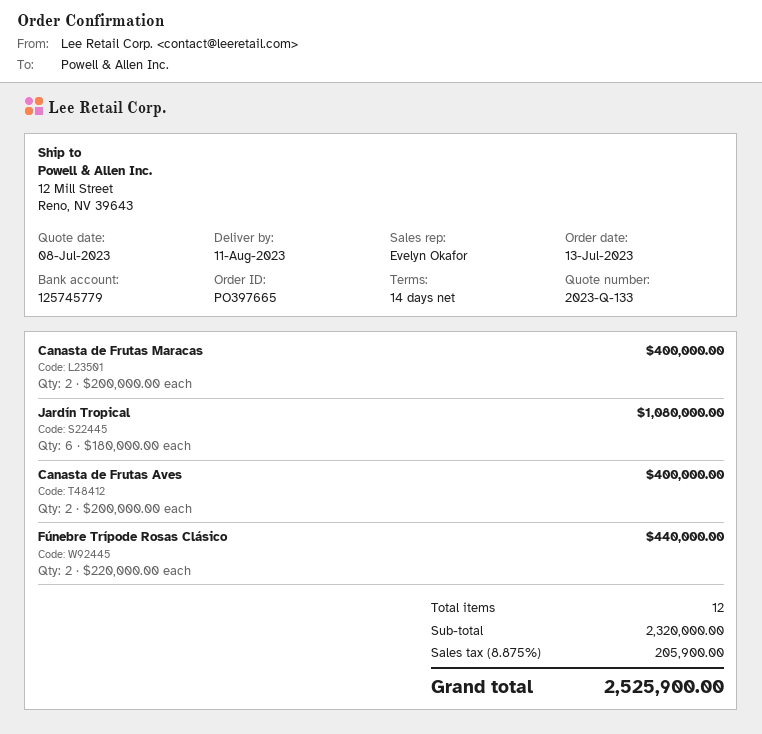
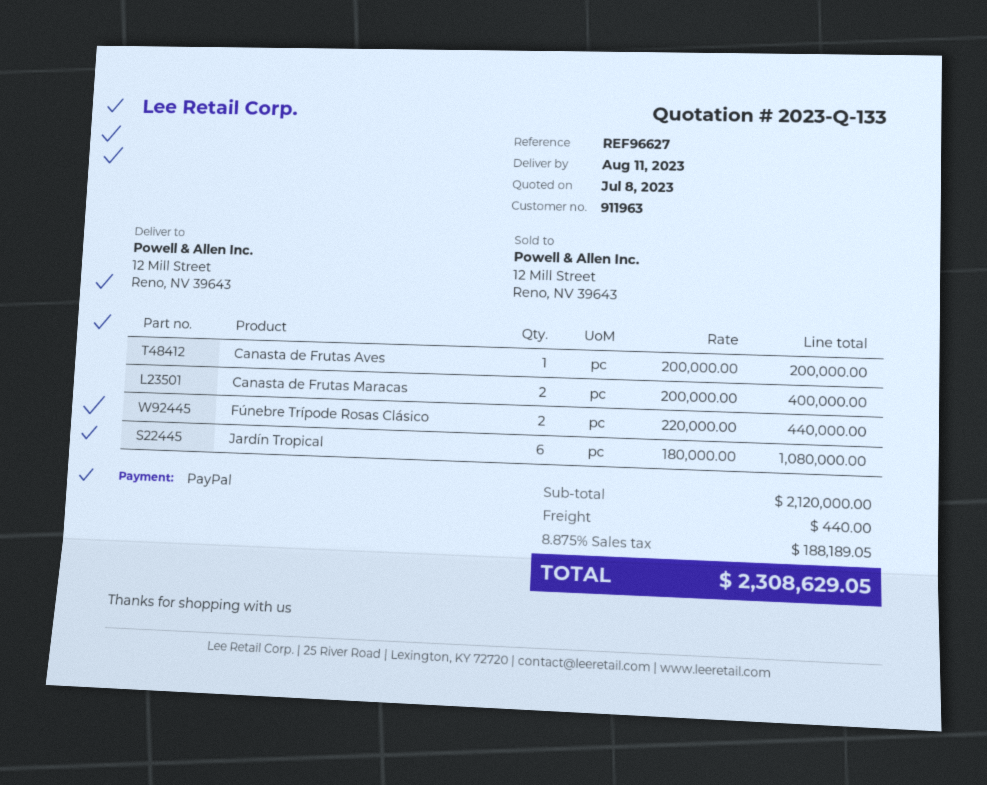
Canasta de Frutas Aves: 2 x 200000.00 = 400000.00 -> 1 x 200000.00 = 200000.00
subtotal: 2320000.00 -> 2120000.00
shipping: none -> 440.00
tax: 8.875% = 205900.00 -> 8.875% = 188189.05
total: 2525900.00 -> 2308629.05

